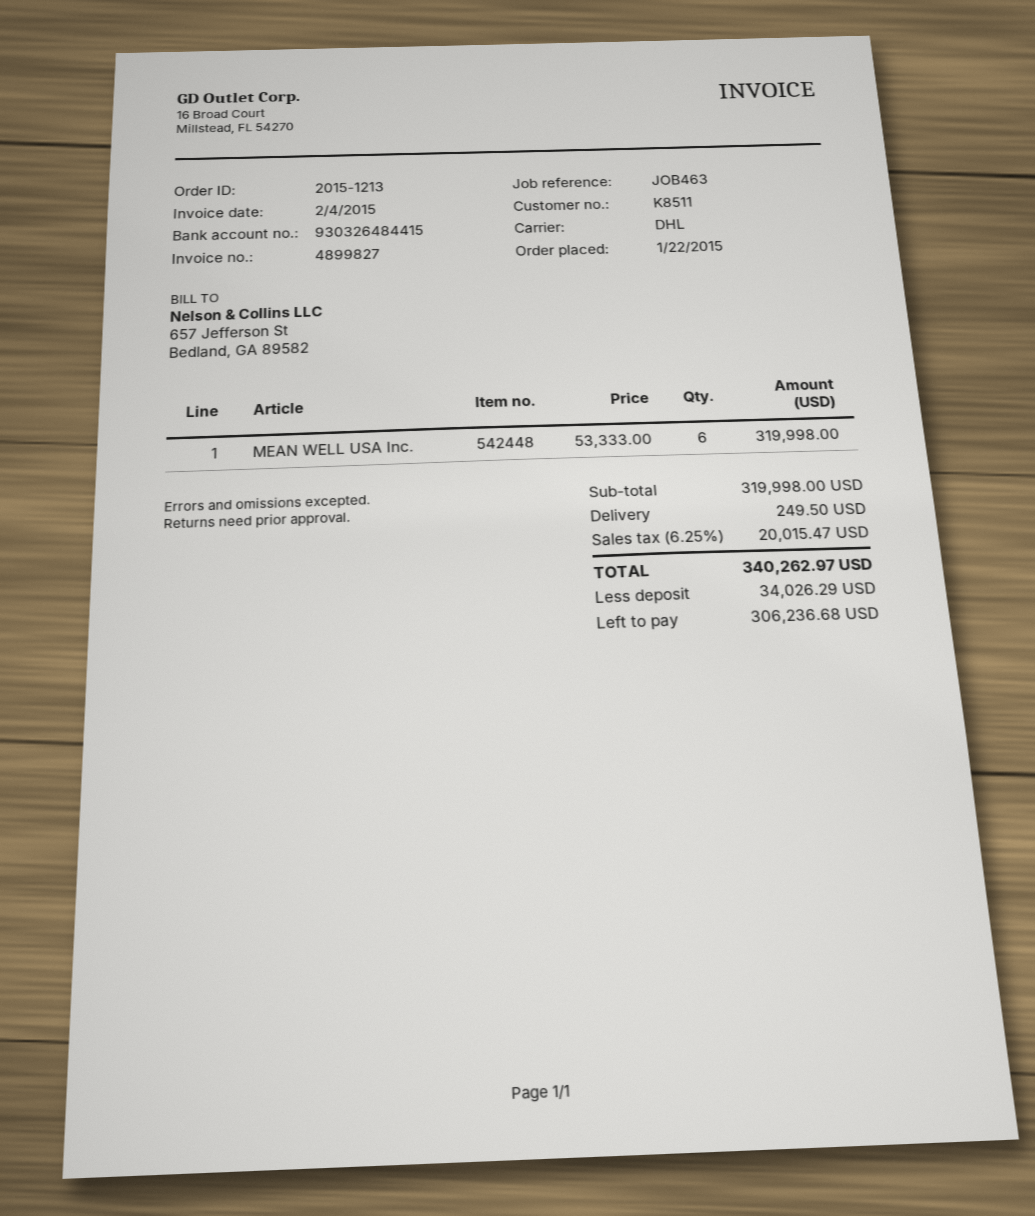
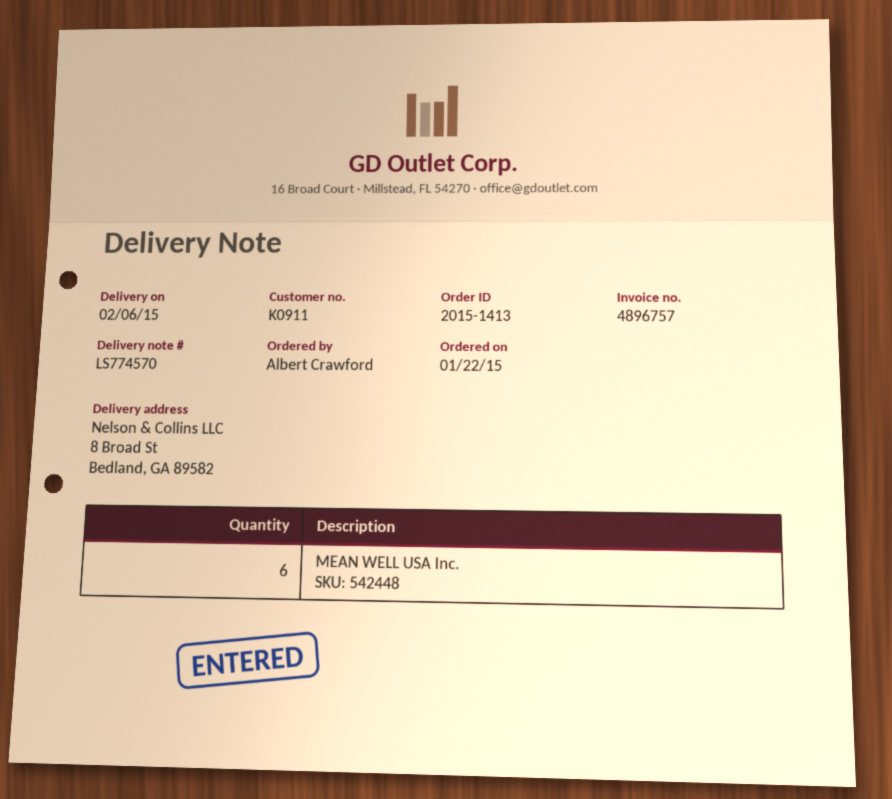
order number: 2015-1213 -> 2015-1413
invoice number: 4899827 -> 4896757
customer number: K8511 -> K0911

